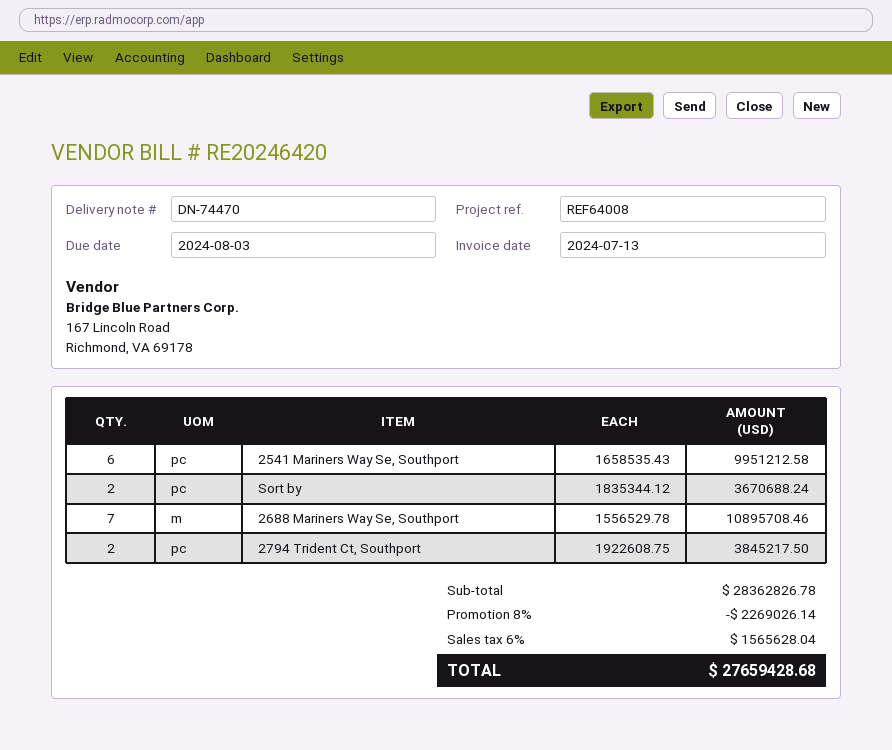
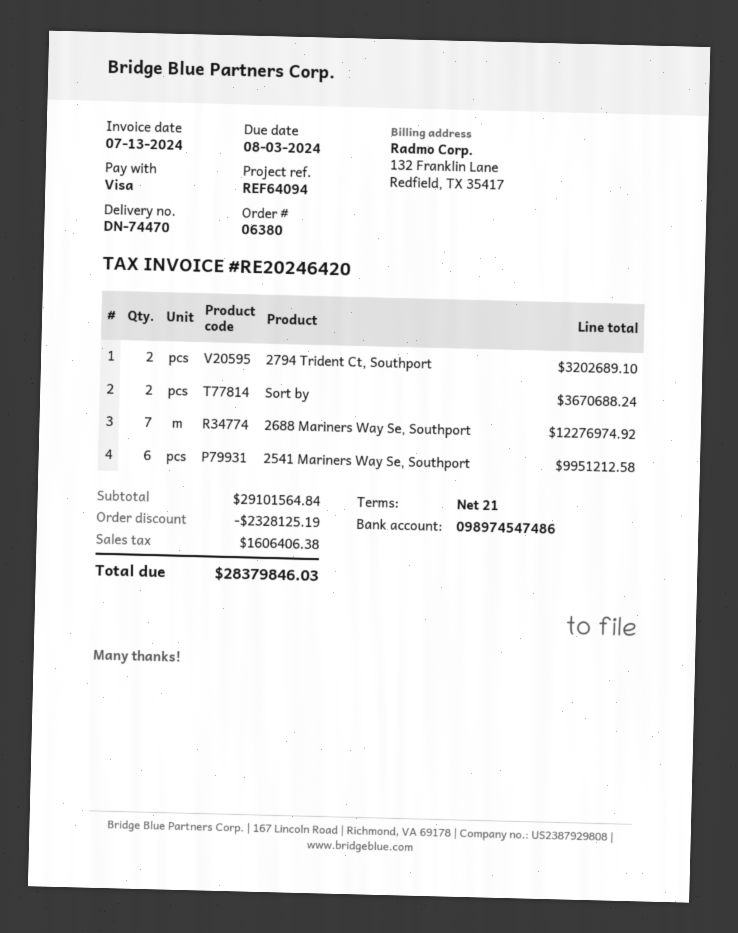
reference: REF64008 -> REF64094
2688 Mariners Way Se, Southport: 7 for 10895708.46 -> 7 for 12276974.92
2794 Trident Ct, Southport: 2 for 3845217.50 -> 2 for 3202689.10
subtotal: 28362826.78 -> 29101564.84
discount: 2269026.14 -> 2328125.19
tax: 1565628.04 -> 1606406.38
total: 27659428.68 -> 28379846.03

